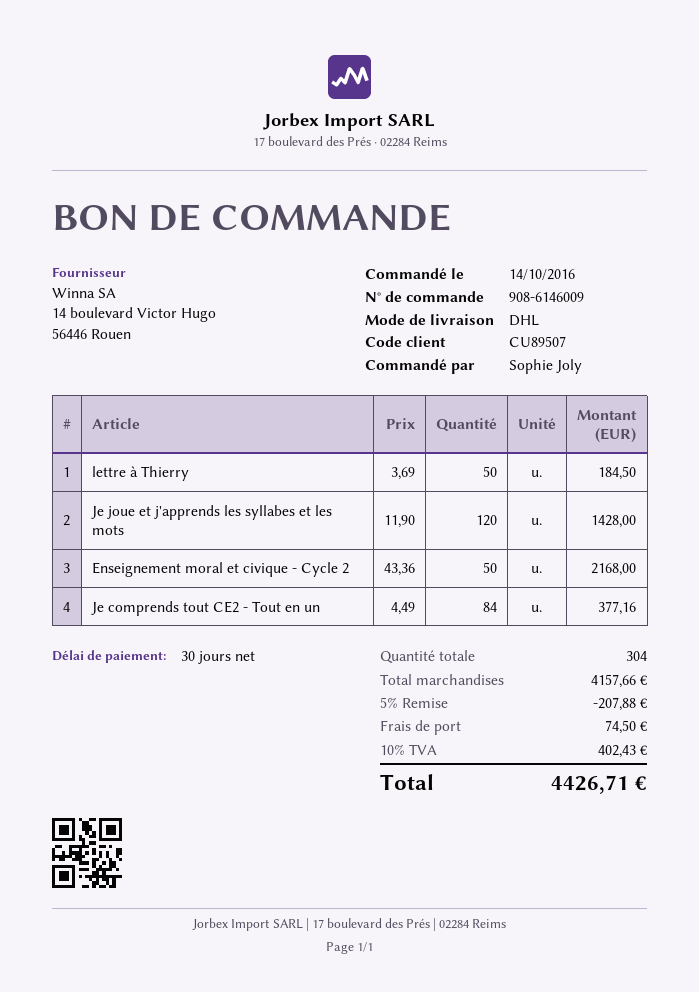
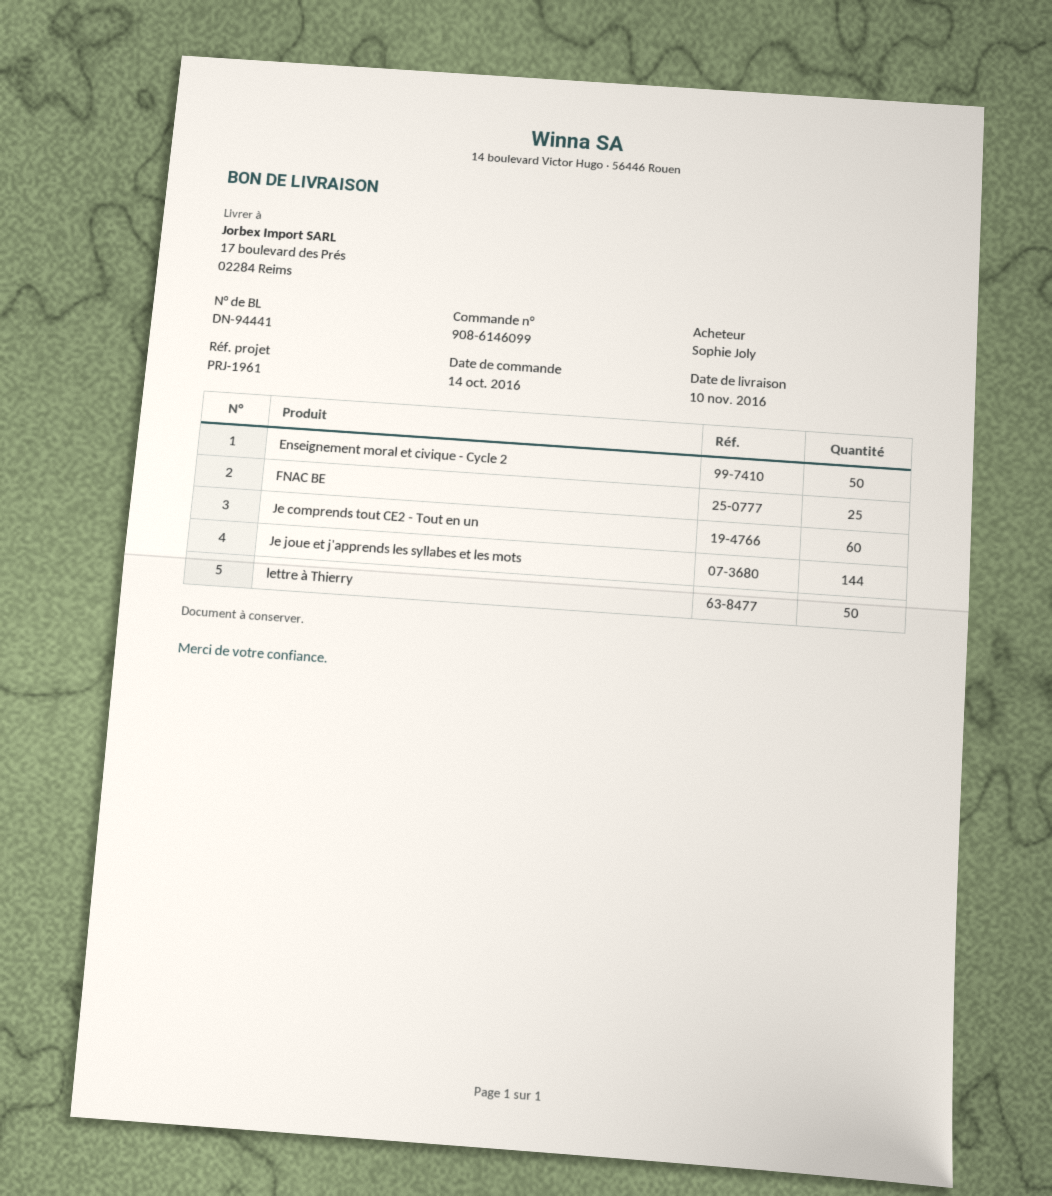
order number: 908-6146009 -> 908-6146099
Je joue et j'apprends les syllabes et les mots: 120 -> 144
Je comprends tout CE2 - Tout en un: 84 -> 60
FNAC BE: none -> 25

